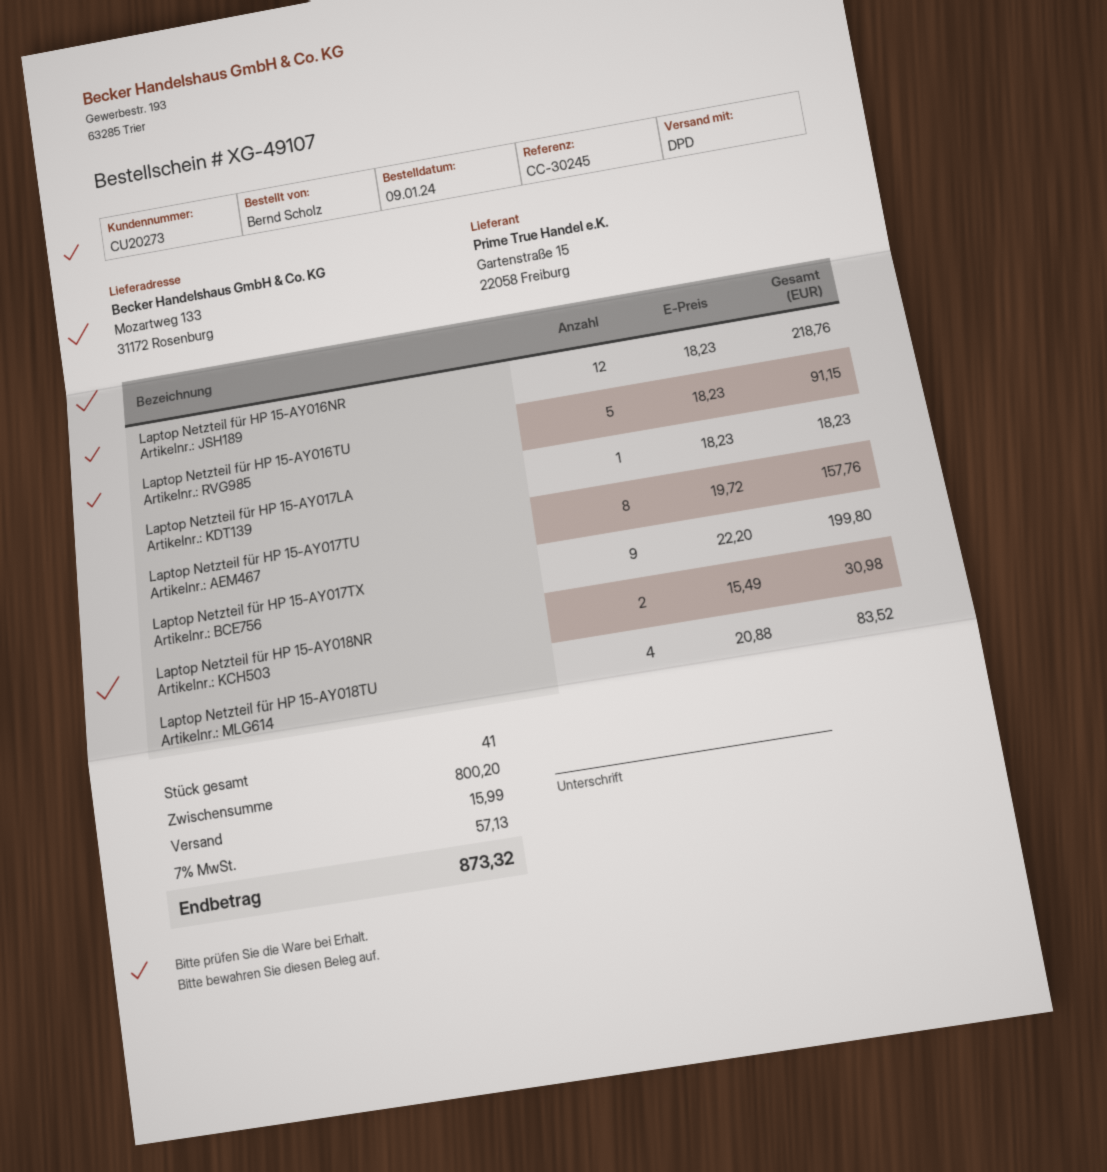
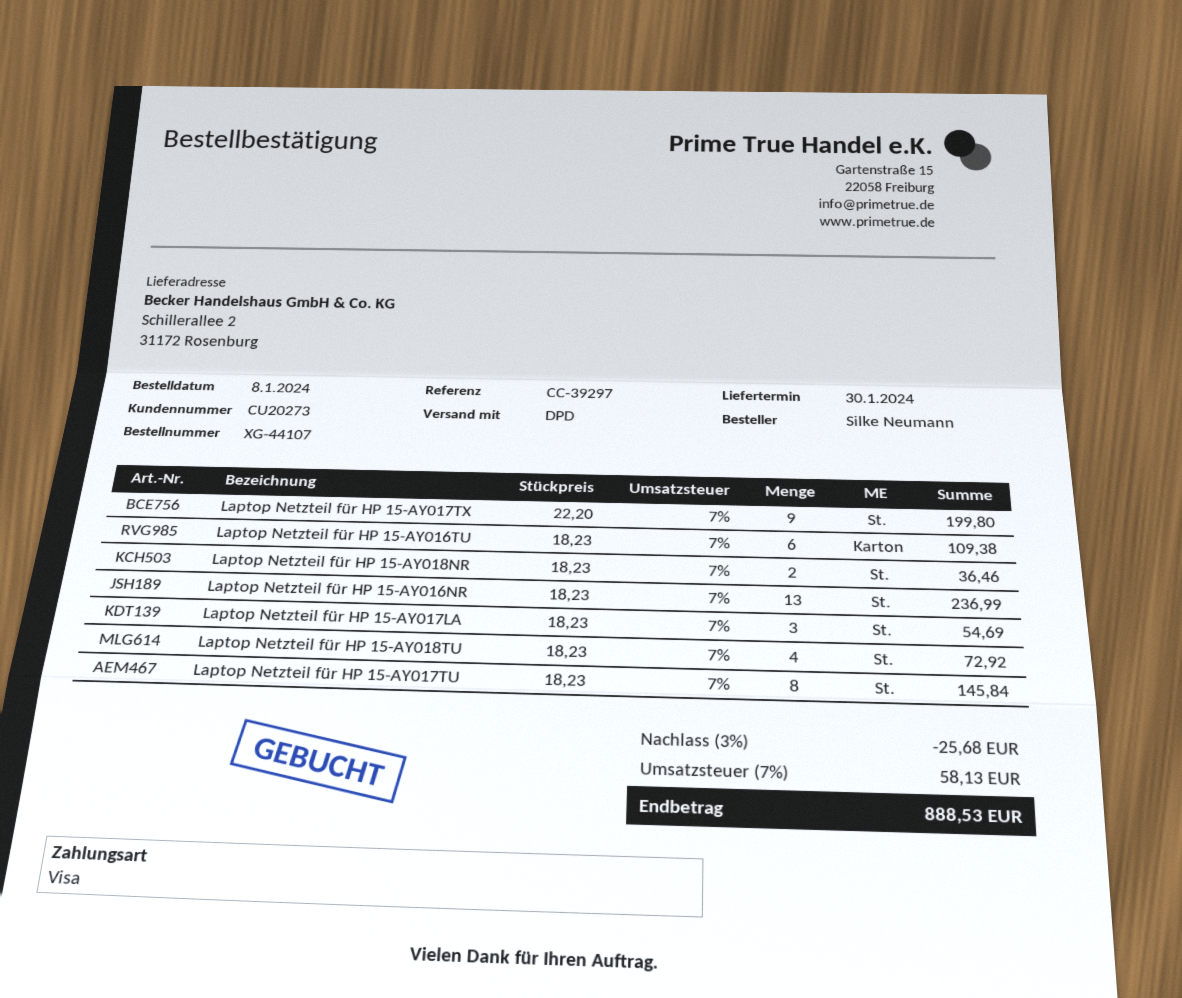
order number: XG-49107 -> XG-44107
order date: 2024-01-09 -> 2024-01-08
reference: CC-30245 -> CC-39297
ordered by: Bernd Scholz -> Silke Neumann
ship to: Mozartweg 133, 31172 Rosenburg -> Schillerallee 2, 31172 Rosenburg
Laptop Netzteil für HP 15-AY016NR: 12 x 18.23 = 218.76 -> 13 x 18.23 = 236.99
Laptop Netzteil für HP 15-AY016TU: 5 x 18.23 = 91.15 -> 6 x 18.23 = 109.38
Laptop Netzteil für HP 15-AY017LA: 1 x 18.23 = 18.23 -> 3 x 18.23 = 54.69
Laptop Netzteil für HP 15-AY017TU: 8 x 19.72 = 157.76 -> 8 x 18.23 = 145.84
Laptop Netzteil für HP 15-AY018NR: 2 x 15.49 = 30.98 -> 2 x 18.23 = 36.46
Laptop Netzteil für HP 15-AY018TU: 4 x 20.88 = 83.52 -> 4 x 18.23 = 72.92
discount: none -> 3% = 25.68
shipping: 15.99 -> none
tax: 7% = 57.13 -> 7% = 58.13
total: 873.32 -> 888.53

